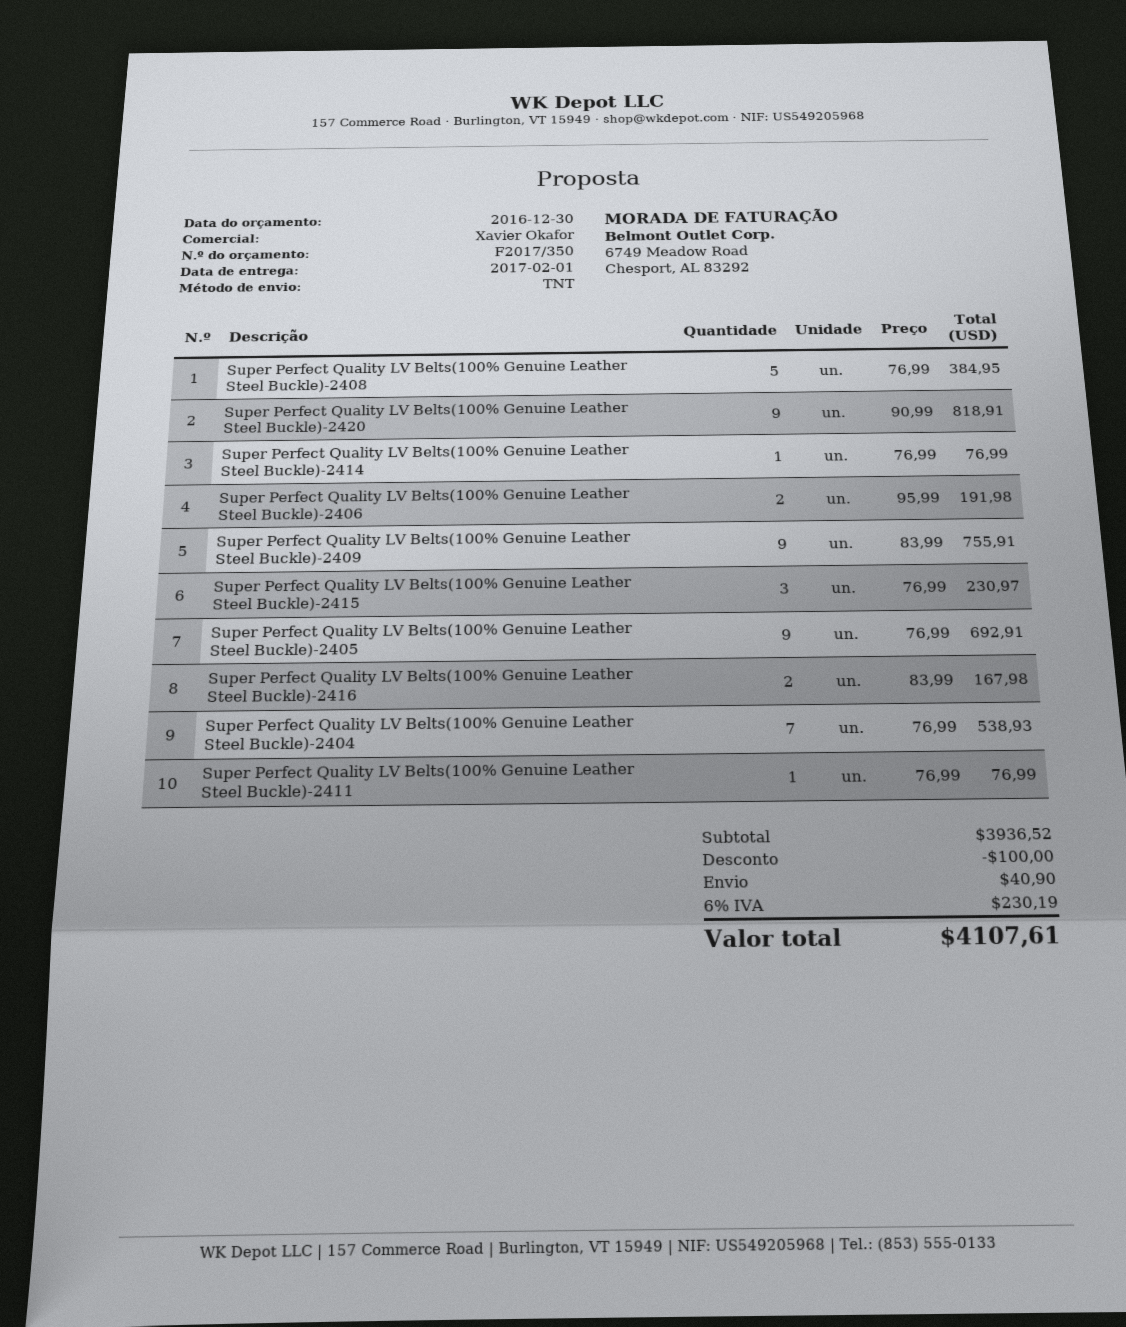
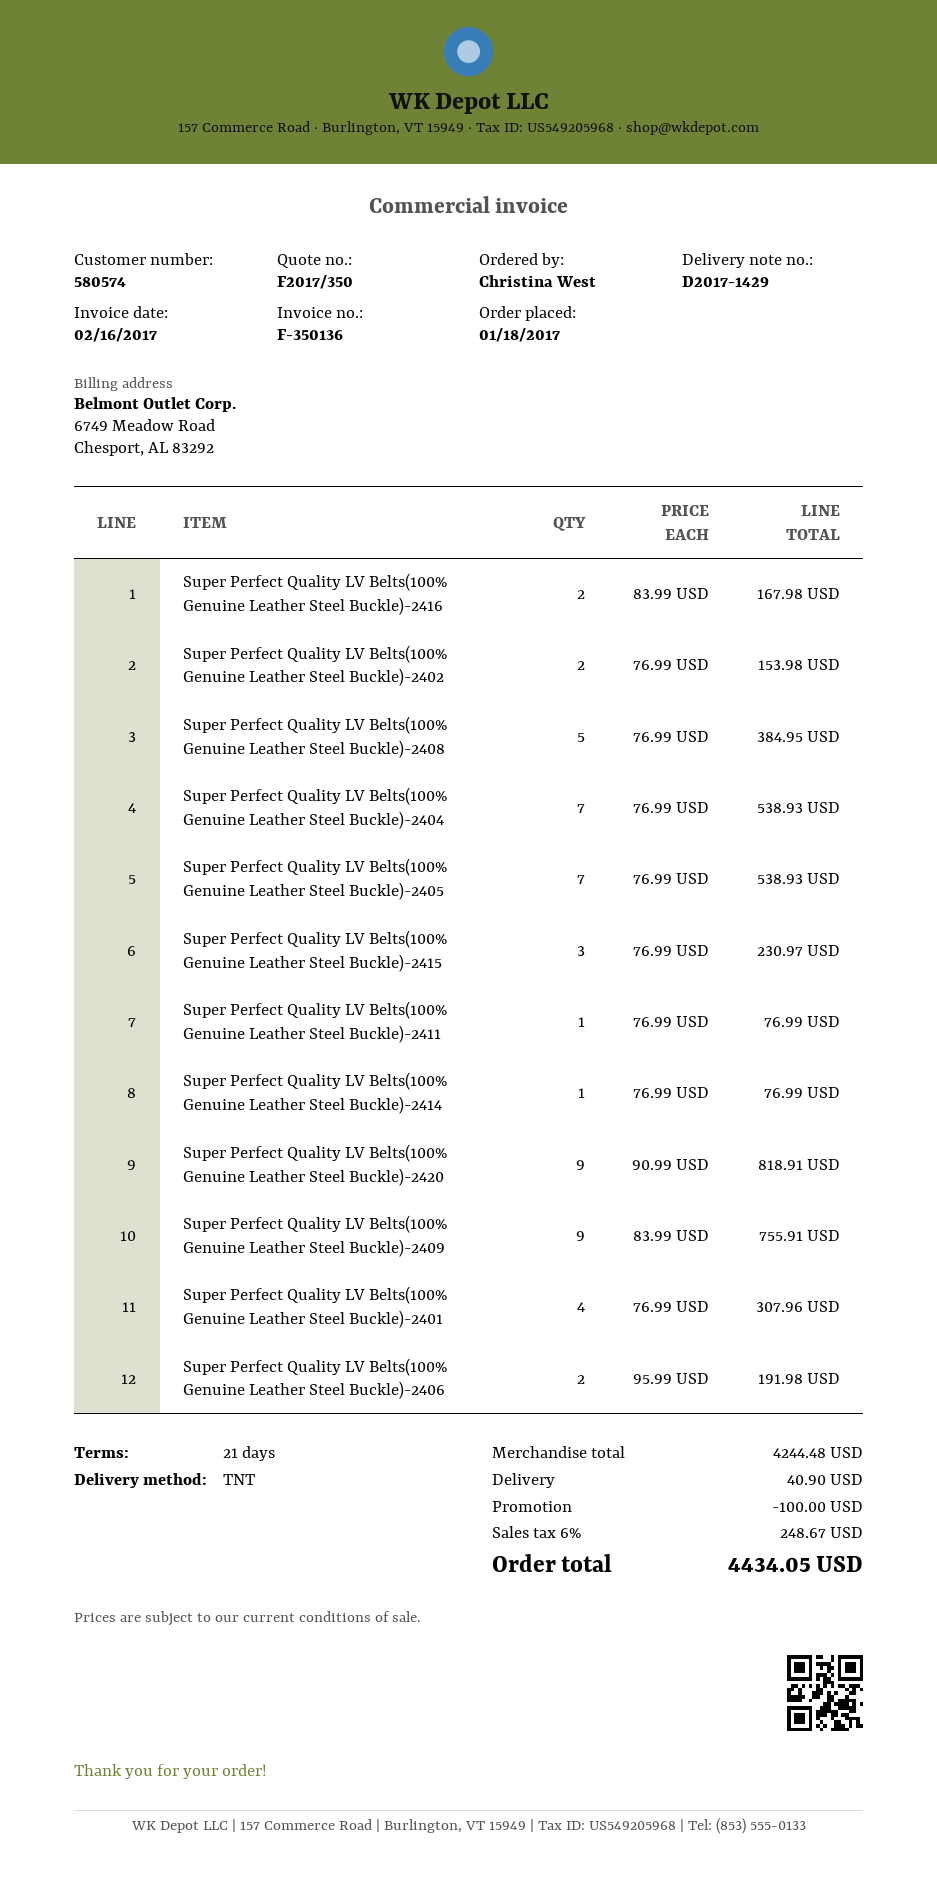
Super Perfect Quality LV Belts(100% Genuine Leather Steel Buckle)-2405: 9 x 76.99 = 692.91 -> 7 x 76.99 = 538.93
Super Perfect Quality LV Belts(100% Genuine Leather Steel Buckle)-2402: none -> 2 x 76.99 = 153.98
Super Perfect Quality LV Belts(100% Genuine Leather Steel Buckle)-2401: none -> 4 x 76.99 = 307.96
subtotal: 3936.52 -> 4244.48
tax: 6% = 230.19 -> 6% = 248.67
total: 4107.61 -> 4434.05

